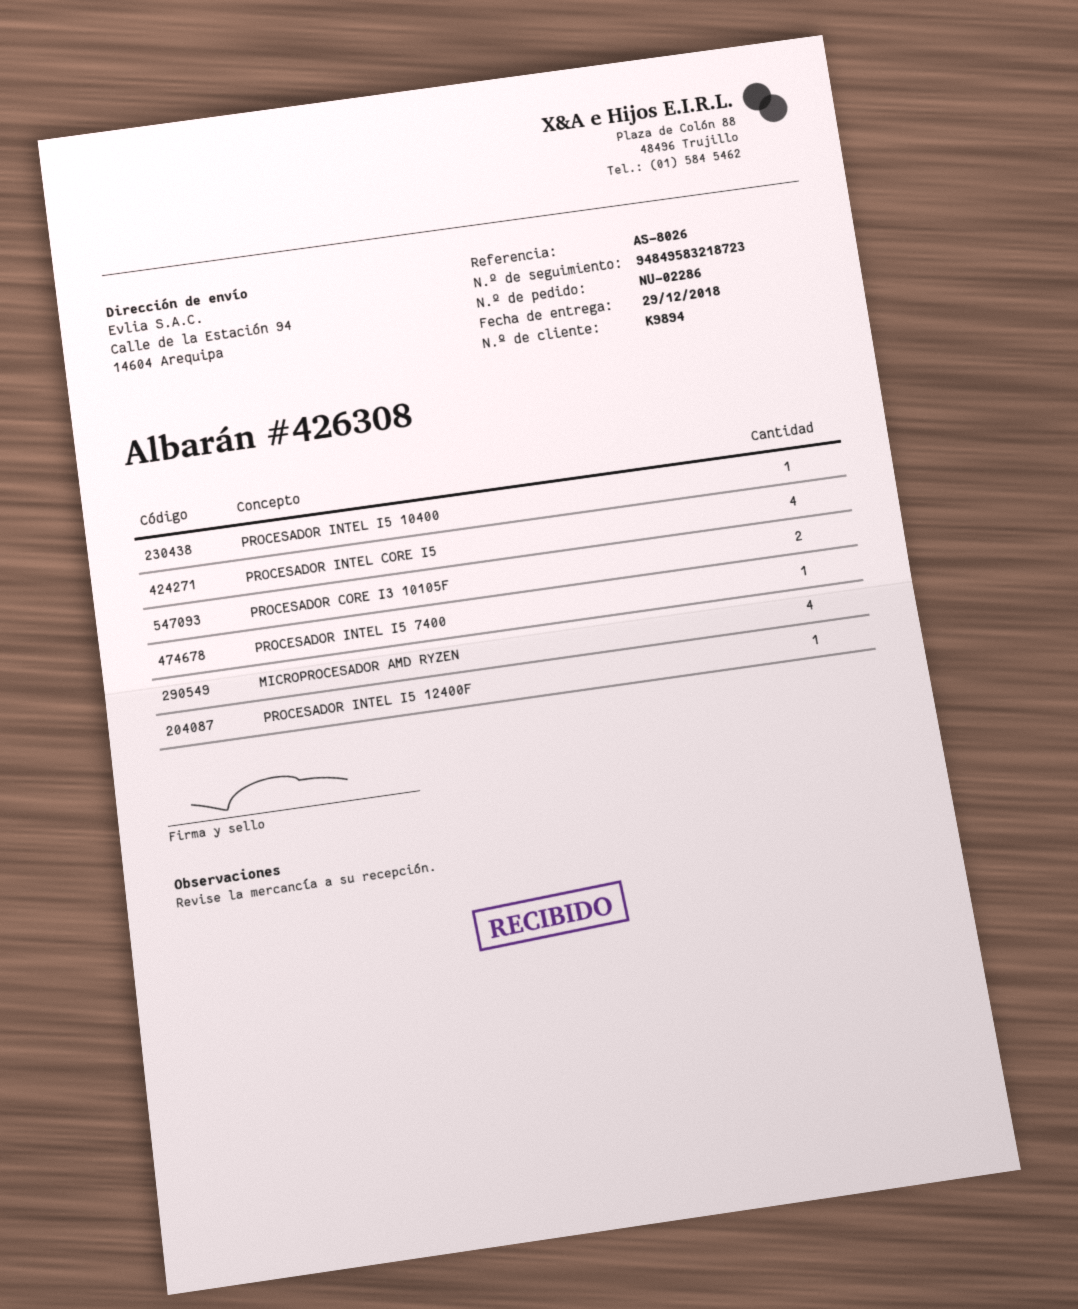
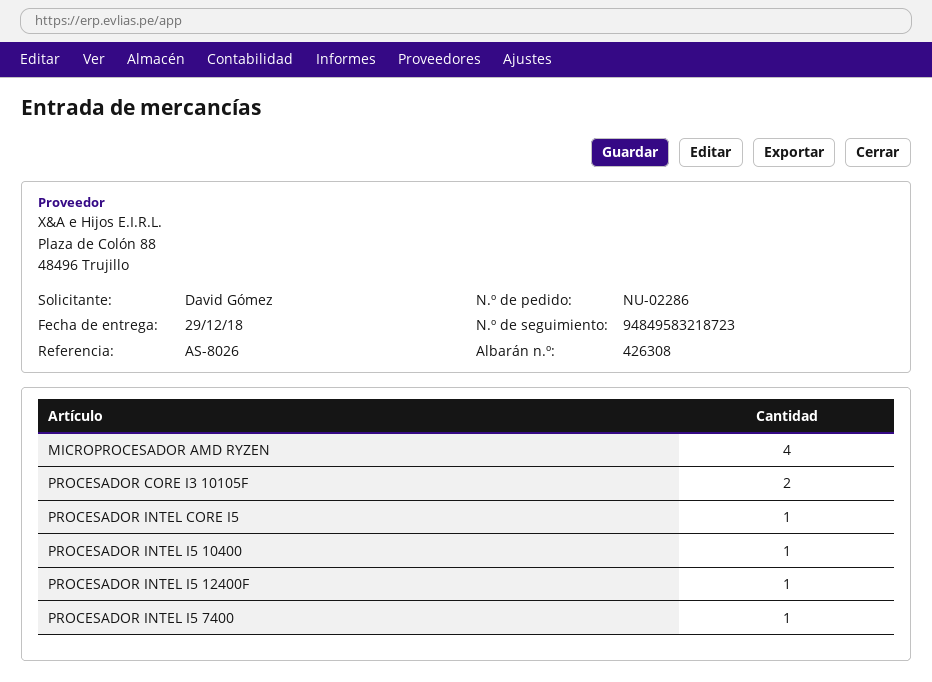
PROCESADOR INTEL CORE I5: 4 -> 1

